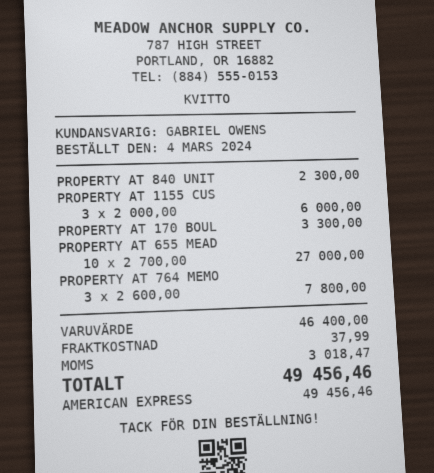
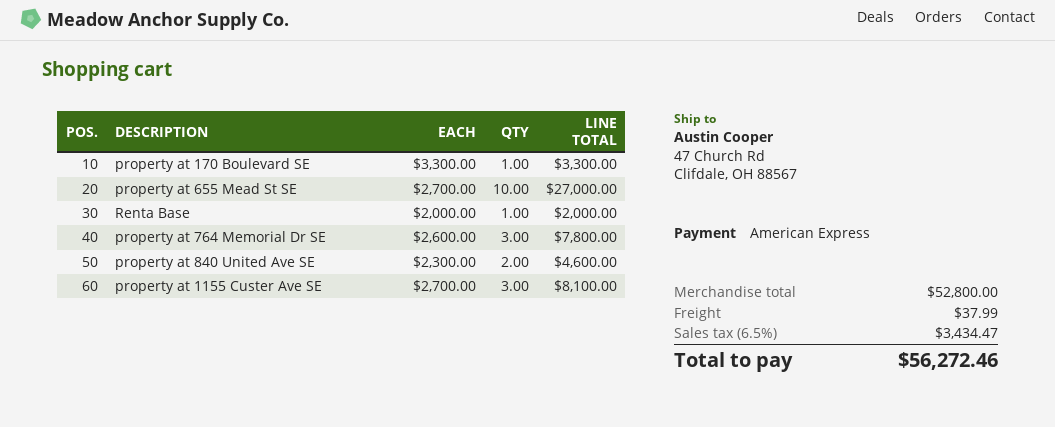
PROPERTY AT 840 UNIT: 1 x 2300.00 = 2300.00 -> 2 x 2300.00 = 4600.00
PROPERTY AT 1155 CUS: 3 x 2000.00 = 6000.00 -> 3 x 2700.00 = 8100.00
Renta Base: none -> 1 x 2000.00 = 2000.00
subtotal: 46400.00 -> 52800.00
tax: 3018.47 -> 3434.47
total: 49456.46 -> 56272.46

